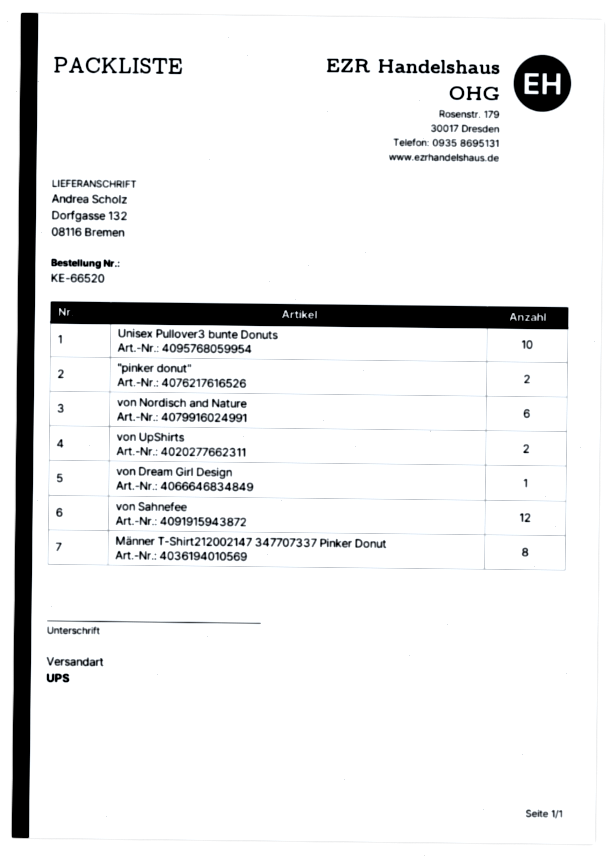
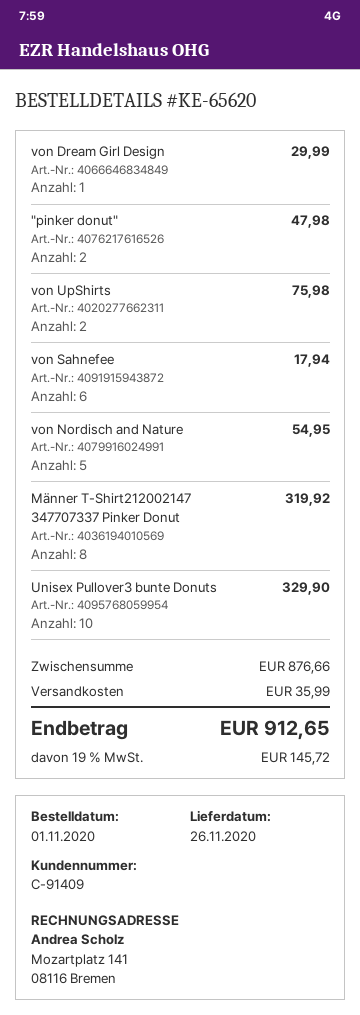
order number: KE-66520 -> KE-65620
von Nordisch and Nature: 6 -> 5
von Sahnefee: 12 -> 6

